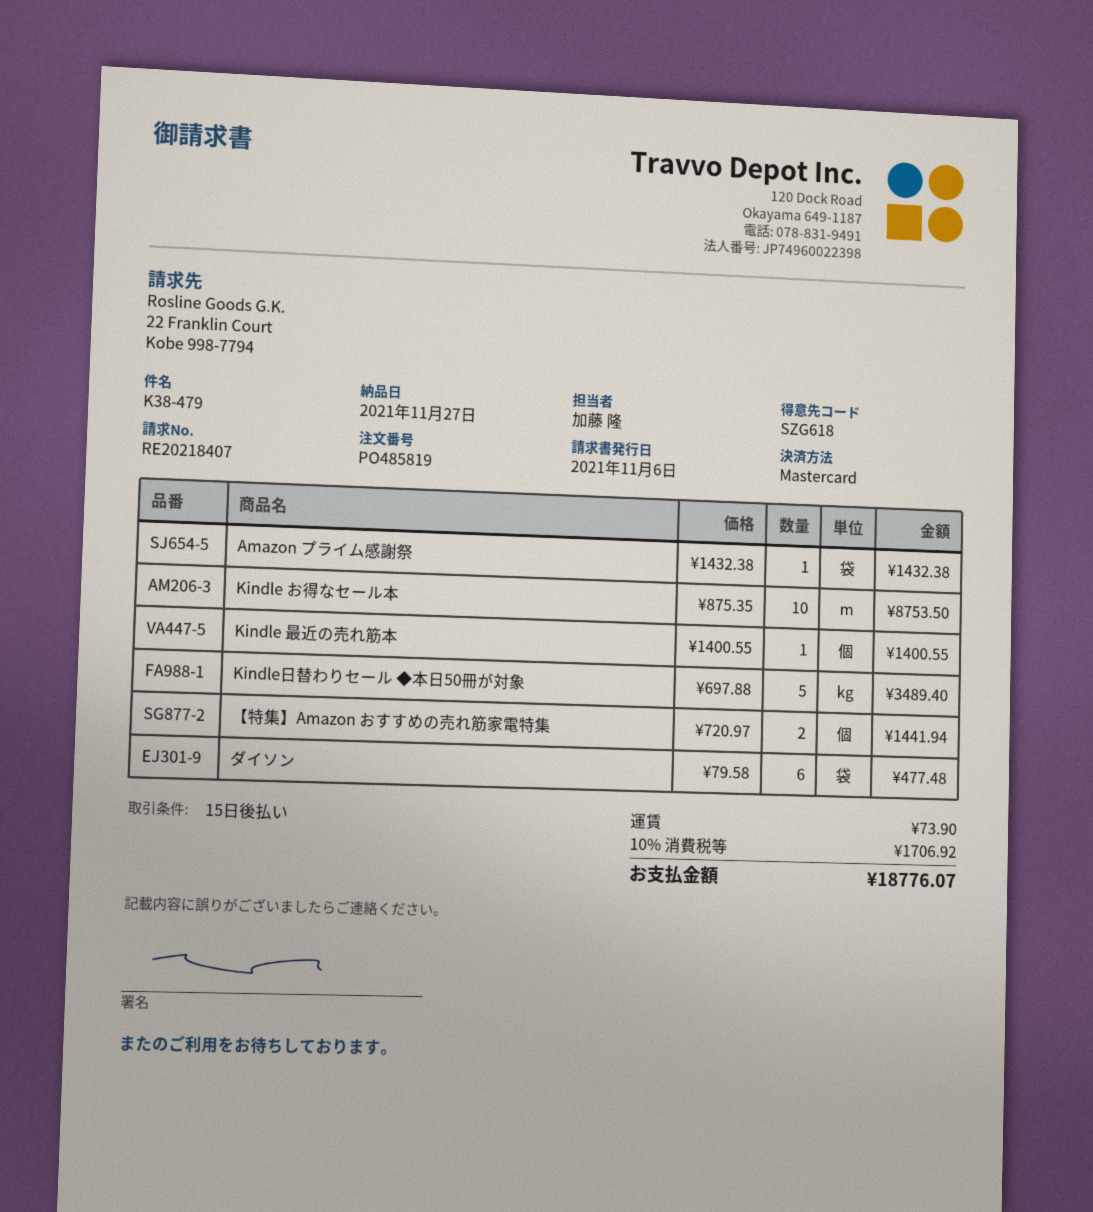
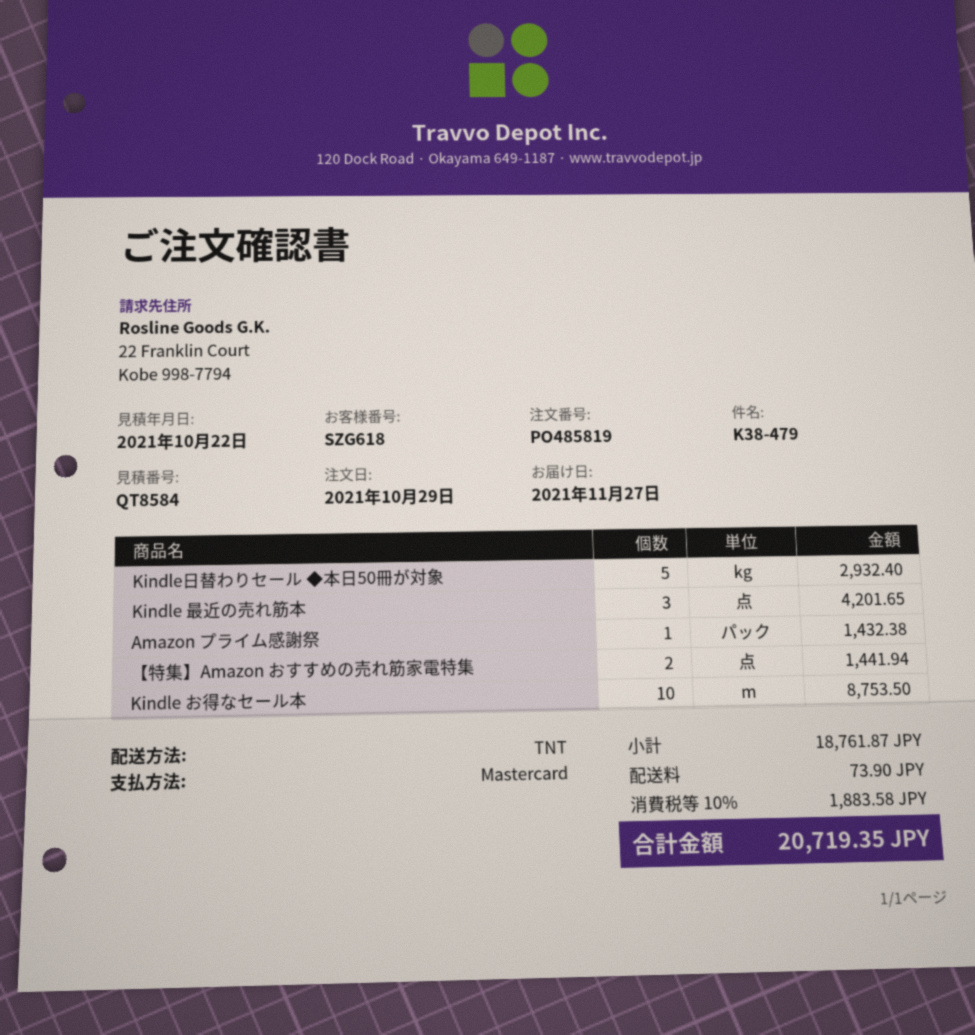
Kindle 最近の売れ筋本: 1 for 1400.55 -> 3 for 4201.65
Kindle日替わりセール ◆本日50冊が対象: 5 for 3489.40 -> 5 for 2932.40
ダイソン: 6 for 477.48 -> none
tax: 10% = 1706.92 -> 10% = 1883.58
total: 18776.07 -> 20719.35

